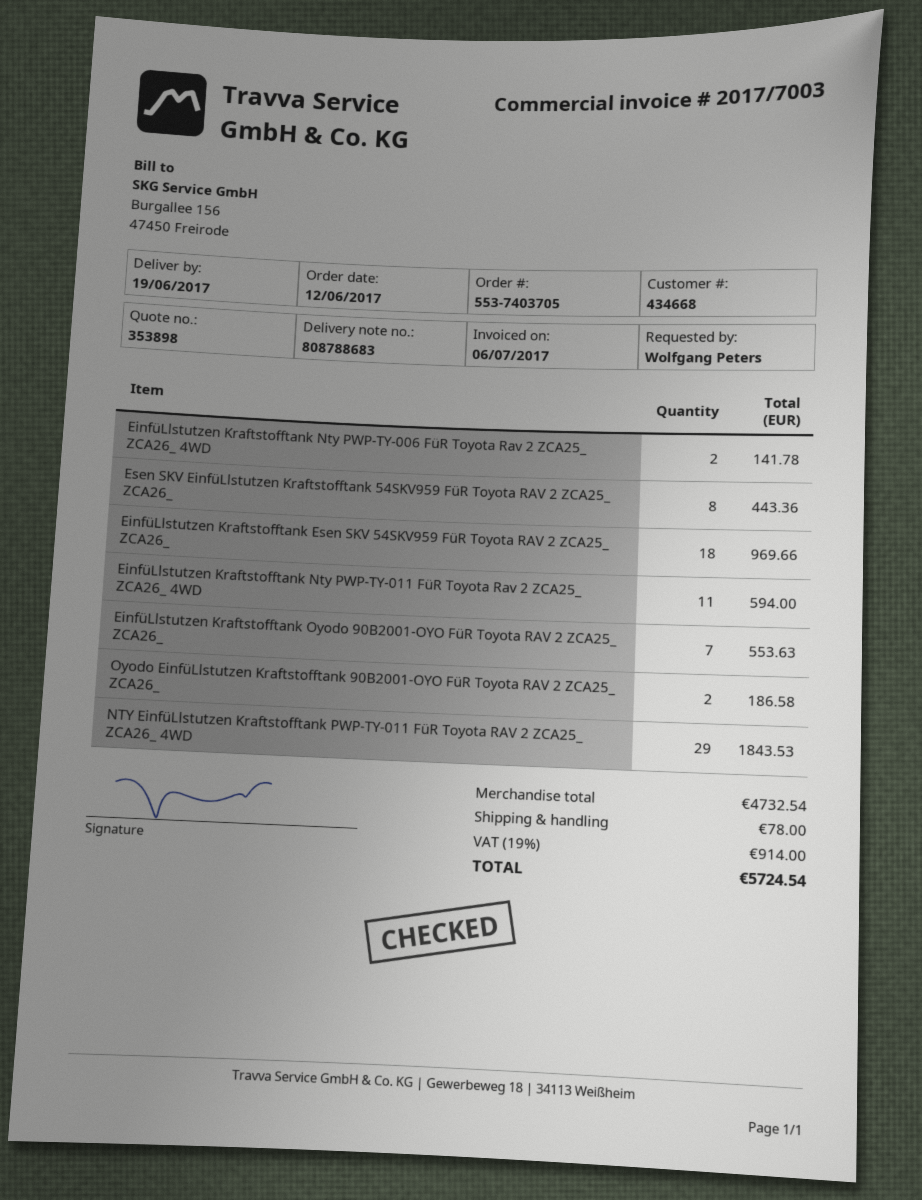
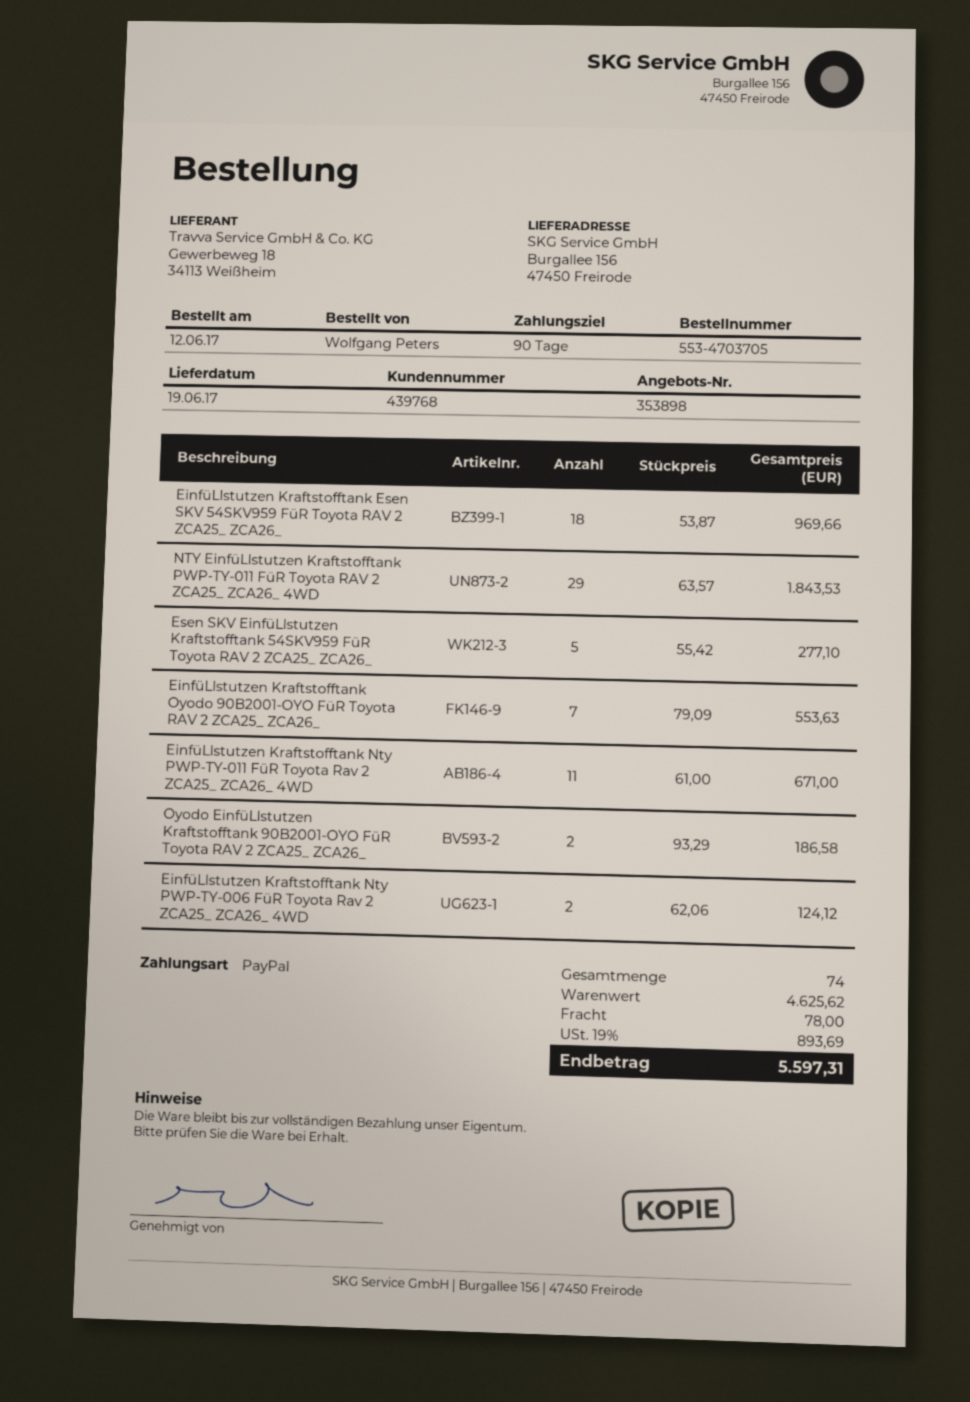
order number: 553-7403705 -> 553-4703705
customer number: 434668 -> 439768
EinfüLlstutzen Kraftstofftank Nty PWP-TY-006 FüR Toyota Rav 2 ZCA25_ ZCA26_ 4WD: 2 for 141.78 -> 2 for 124.12
Esen SKV EinfüLlstutzen Kraftstofftank 54SKV959 FüR Toyota RAV 2 ZCA25_ ZCA26_: 8 for 443.36 -> 5 for 277.10
EinfüLlstutzen Kraftstofftank Nty PWP-TY-011 FüR Toyota Rav 2 ZCA25_ ZCA26_ 4WD: 11 for 594.00 -> 11 for 671.00
subtotal: 4732.54 -> 4625.62
tax: 19% = 914.00 -> 19% = 893.69
total: 5724.54 -> 5597.31

